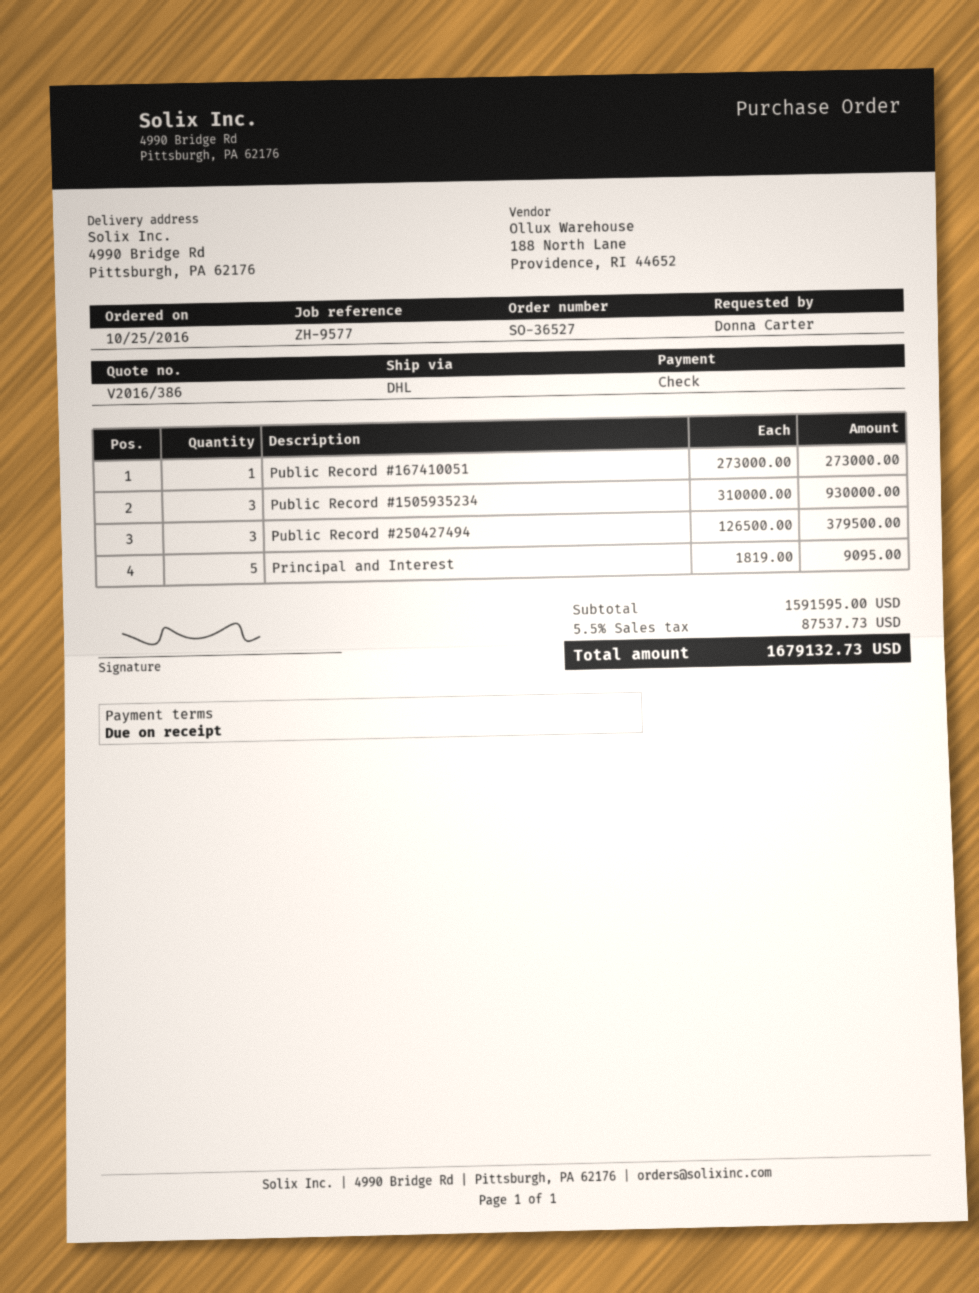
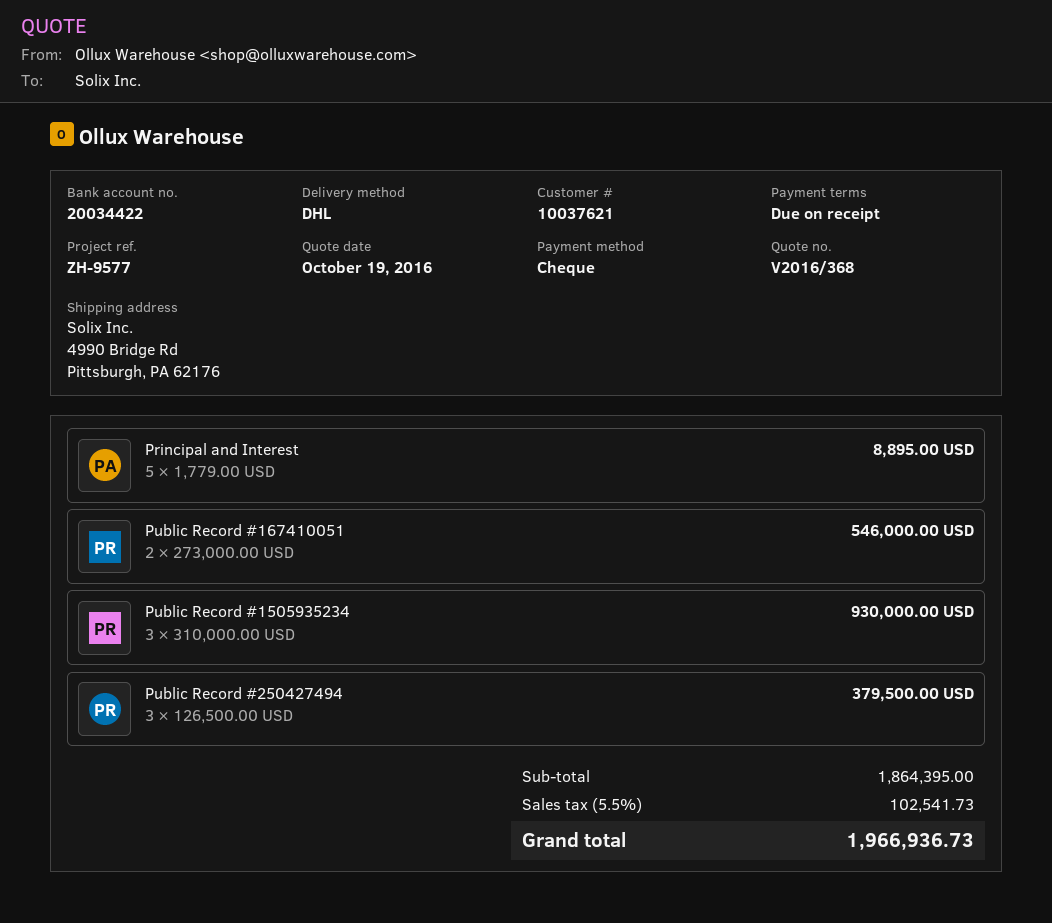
quote number: V2016/386 -> V2016/368
Public Record #167410051: 1 x 273000.00 = 273000.00 -> 2 x 273000.00 = 546000.00
Principal and Interest: 5 x 1819.00 = 9095.00 -> 5 x 1779.00 = 8895.00
subtotal: 1591595.00 -> 1864395.00
tax: 5.5% = 87537.73 -> 5.5% = 102541.73
total: 1679132.73 -> 1966936.73

